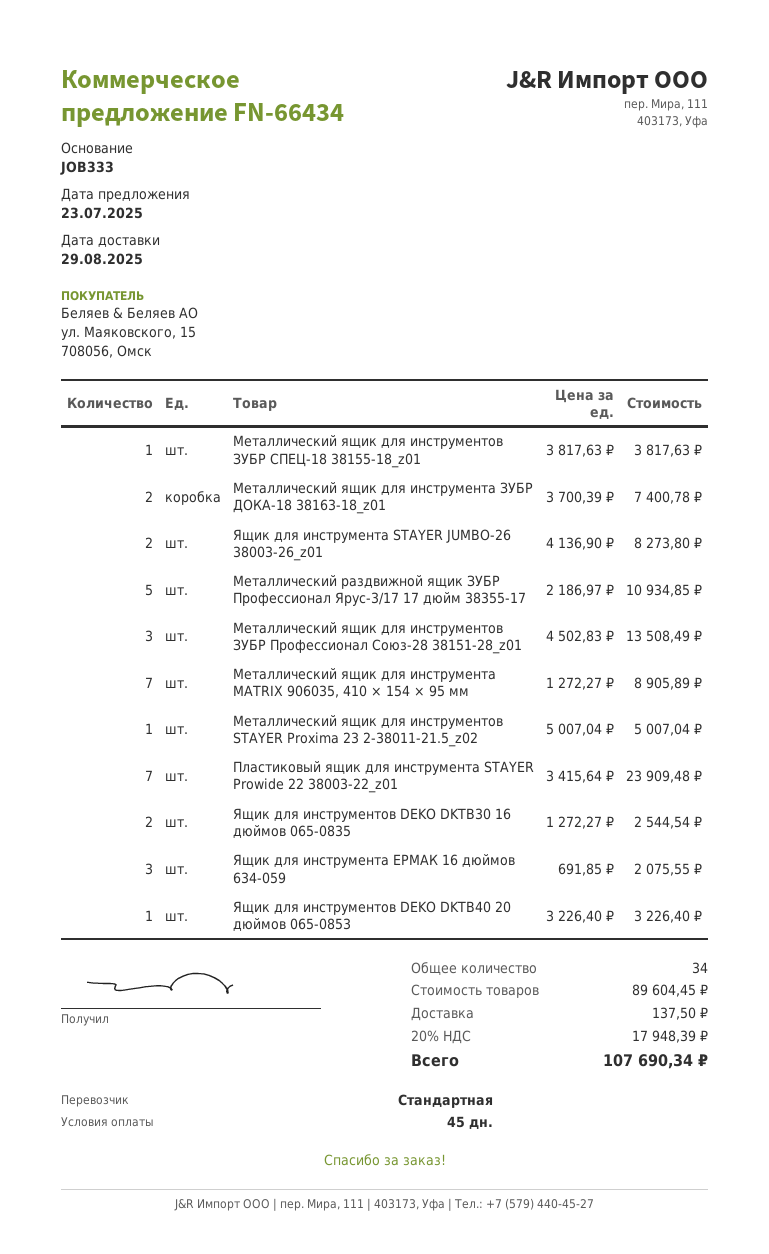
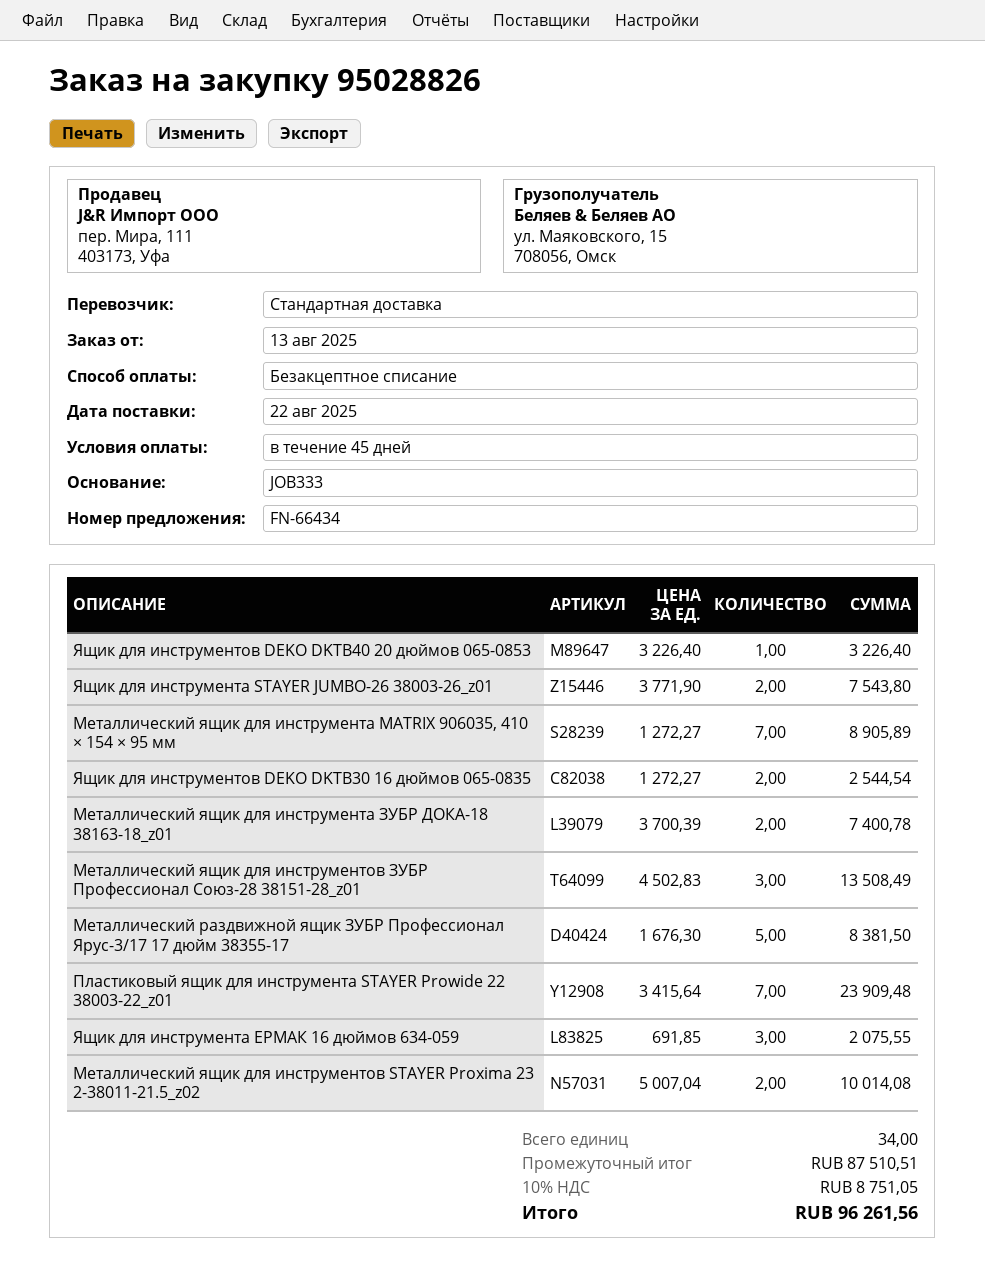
delivery date: 2025-08-29 -> 2025-08-22
Металлический ящик для инструментов ЗУБР СПЕЦ-18 38155-18_z01: 1 x 3817.63 = 3817.63 -> none
Ящик для инструмента STAYER JUMBO-26 38003-26_z01: 2 x 4136.90 = 8273.80 -> 2 x 3771.90 = 7543.80
Металлический раздвижной ящик ЗУБР Профессионал Ярус-3/17 17 дюйм 38355-17: 5 x 2186.97 = 10934.85 -> 5 x 1676.30 = 8381.50
Металлический ящик для инструментов STAYER Proxima 23 2-38011-21.5_z02: 1 x 5007.04 = 5007.04 -> 2 x 5007.04 = 10014.08
subtotal: 89604.45 -> 87510.51
shipping: 137.50 -> none
tax: 20% = 17948.39 -> 10% = 8751.05
total: 107690.34 -> 96261.56

